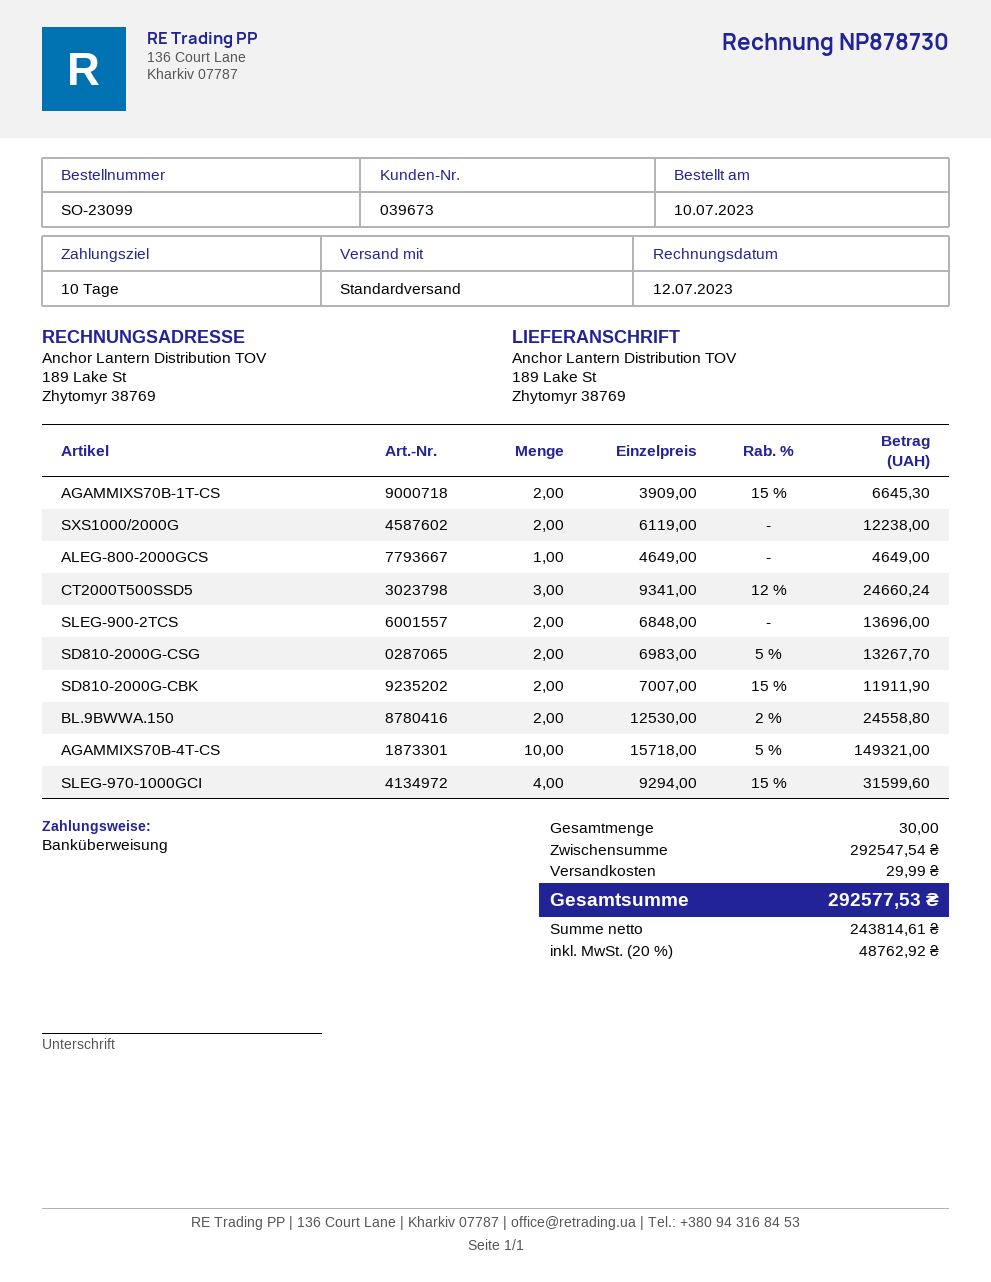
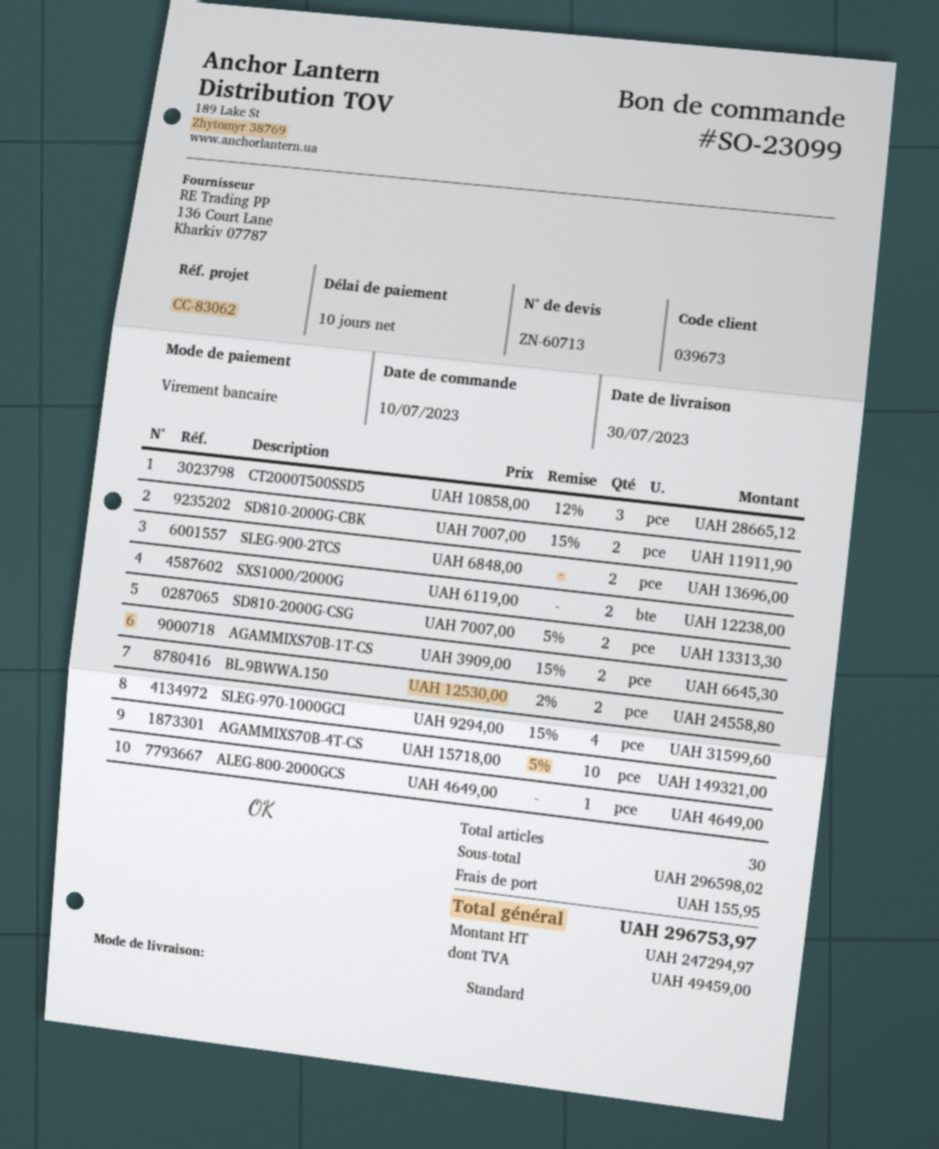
CT2000T500SSD5: 3 x 9341.00 - 12% = 24660.24 -> 3 x 10858.00 - 12% = 28665.12
SD810-2000G-CSG: 2 x 6983.00 - 5% = 13267.70 -> 2 x 7007.00 - 5% = 13313.30
subtotal: 292547.54 -> 296598.02
shipping: 29.99 -> 155.95
net: 243814.61 -> 247294.97
tax: 48762.92 -> 49459.00
total: 292577.53 -> 296753.97

